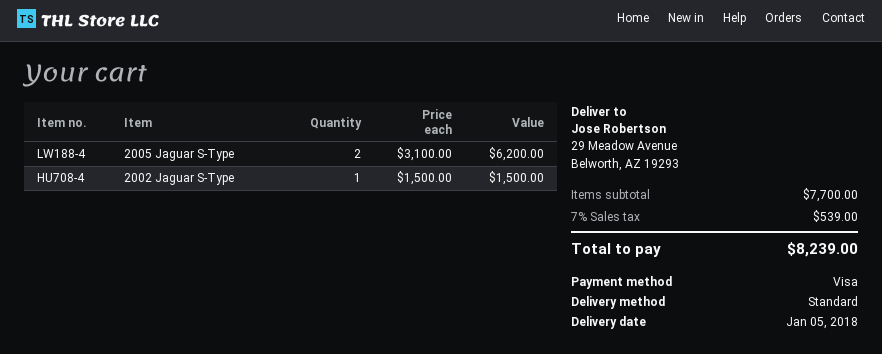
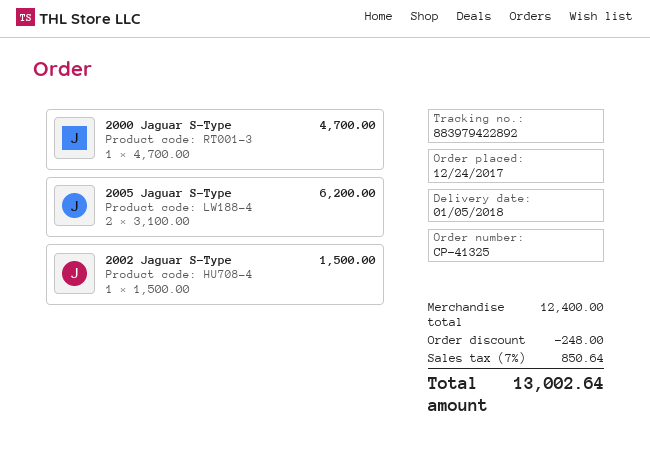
2000 Jaguar S-Type: none -> 1 x 4700.00 = 4700.00
subtotal: 7700.00 -> 12400.00
discount: none -> 248.00
tax: 7% = 539.00 -> 7% = 850.64
total: 8239.00 -> 13002.64

